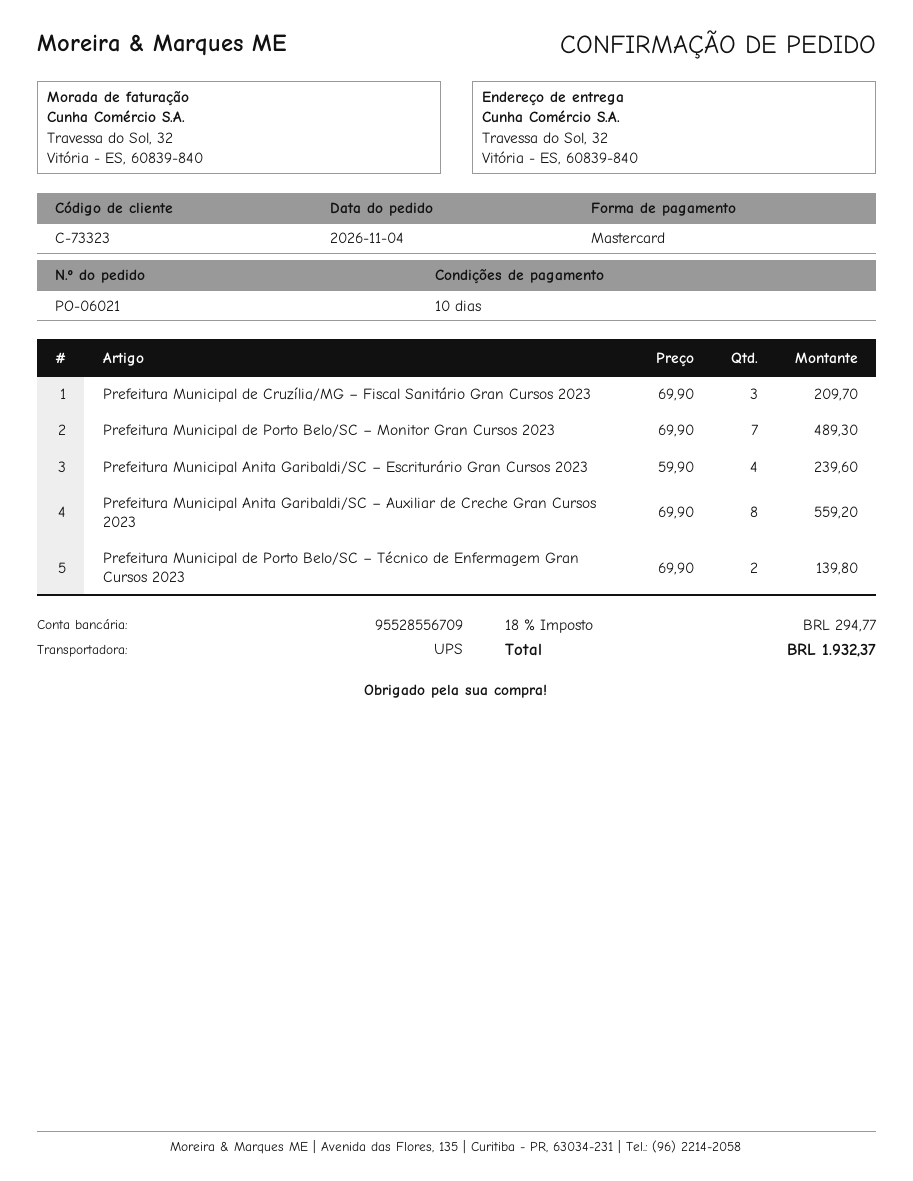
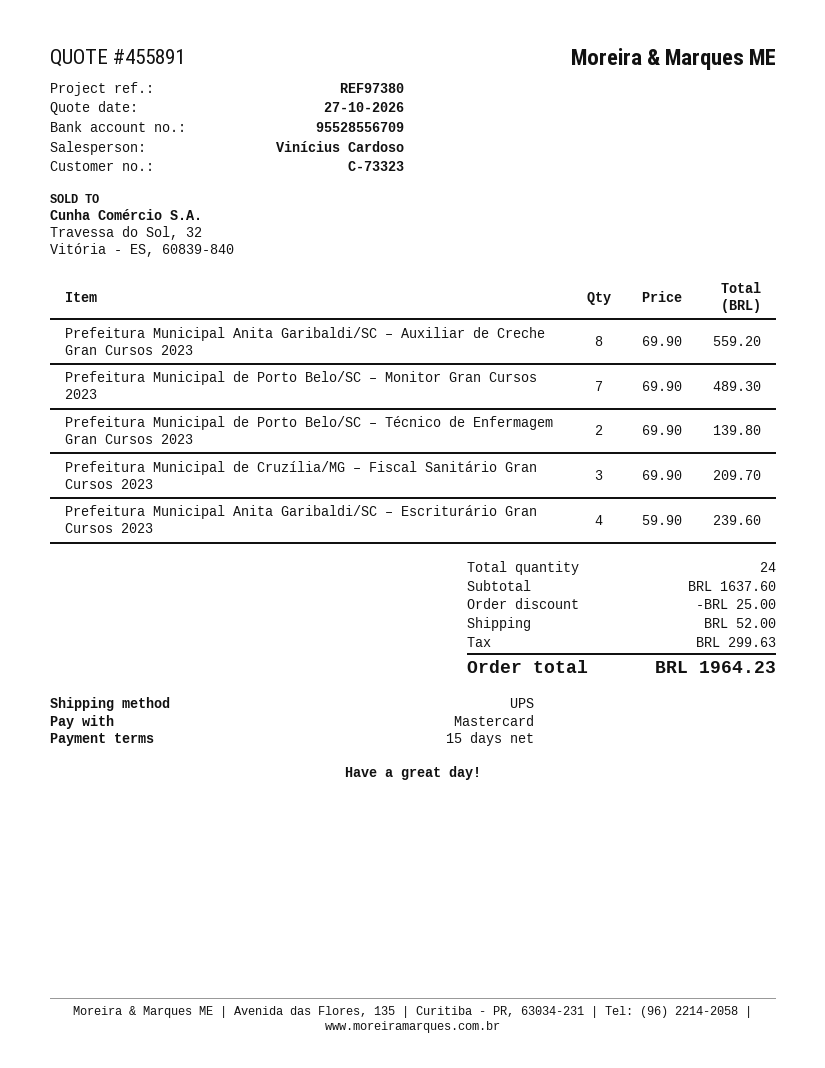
payment terms: 10 days -> 15 days
discount: none -> 25.00
shipping: none -> 52.00
tax: 294.77 -> 299.63
total: 1932.37 -> 1964.23

